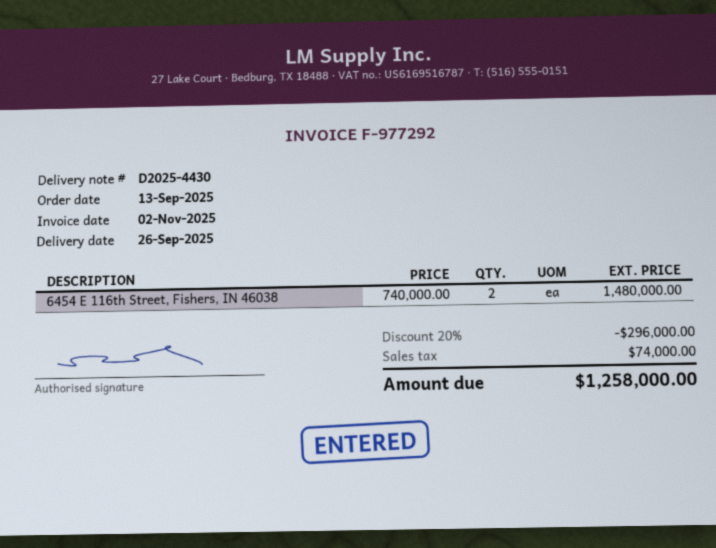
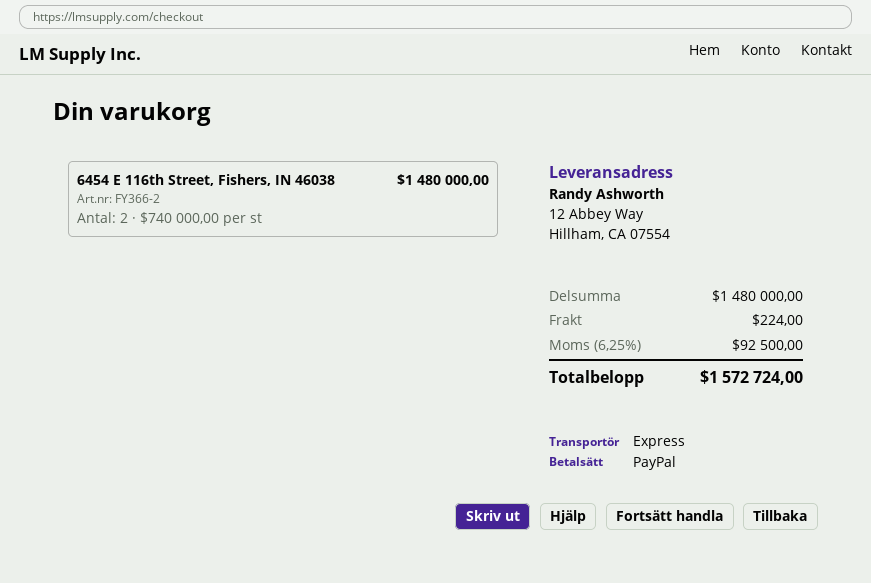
discount: 20% = 296000.00 -> none
shipping: none -> 224.00
tax: 74000.00 -> 92500.00
total: 1258000.00 -> 1572724.00

